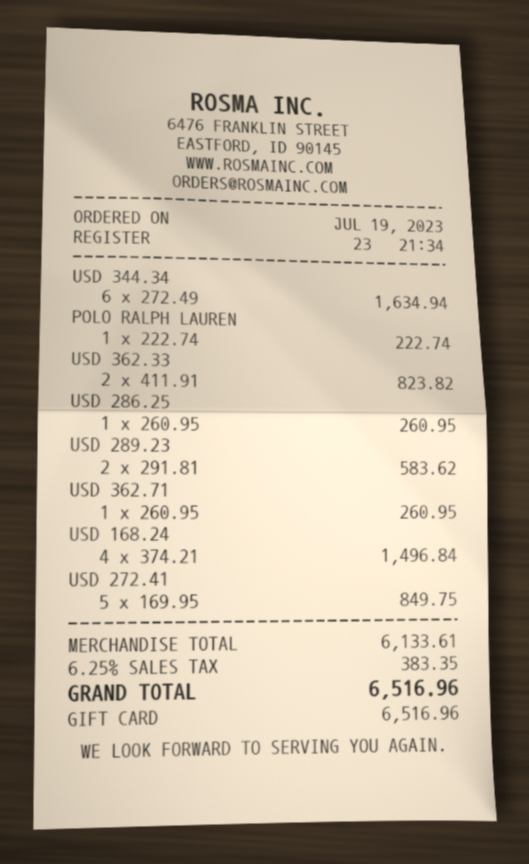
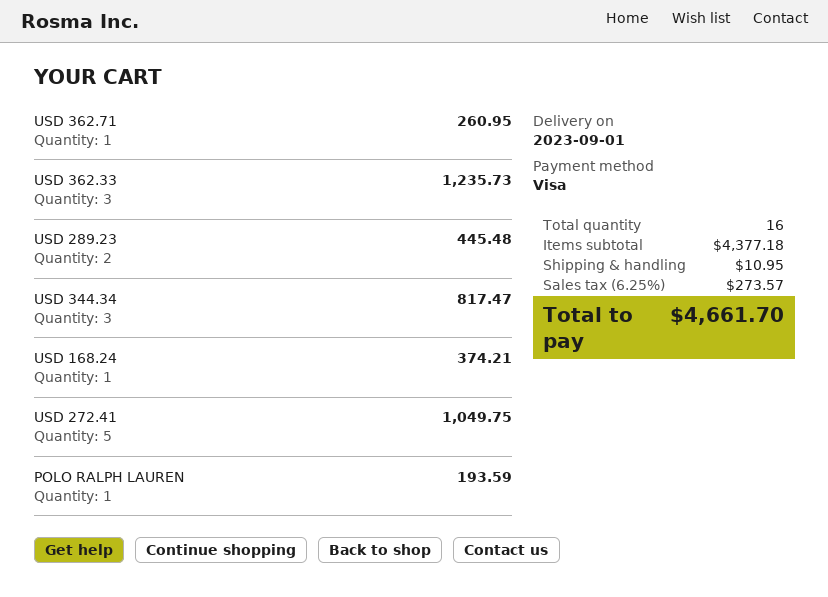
payment method: gift card -> Visa
USD 344.34: 6 for 1634.94 -> 3 for 817.47
POLO RALPH LAUREN: 1 for 222.74 -> 1 for 193.59
USD 362.33: 2 for 823.82 -> 3 for 1235.73
USD 286.25: 1 for 260.95 -> none
USD 289.23: 2 for 583.62 -> 2 for 445.48
USD 168.24: 4 for 1496.84 -> 1 for 374.21
USD 272.41: 5 for 849.75 -> 5 for 1049.75
subtotal: 6133.61 -> 4377.18
shipping: none -> 10.95
tax: 6.25% = 383.35 -> 6.25% = 273.57
total: 6516.96 -> 4661.70

